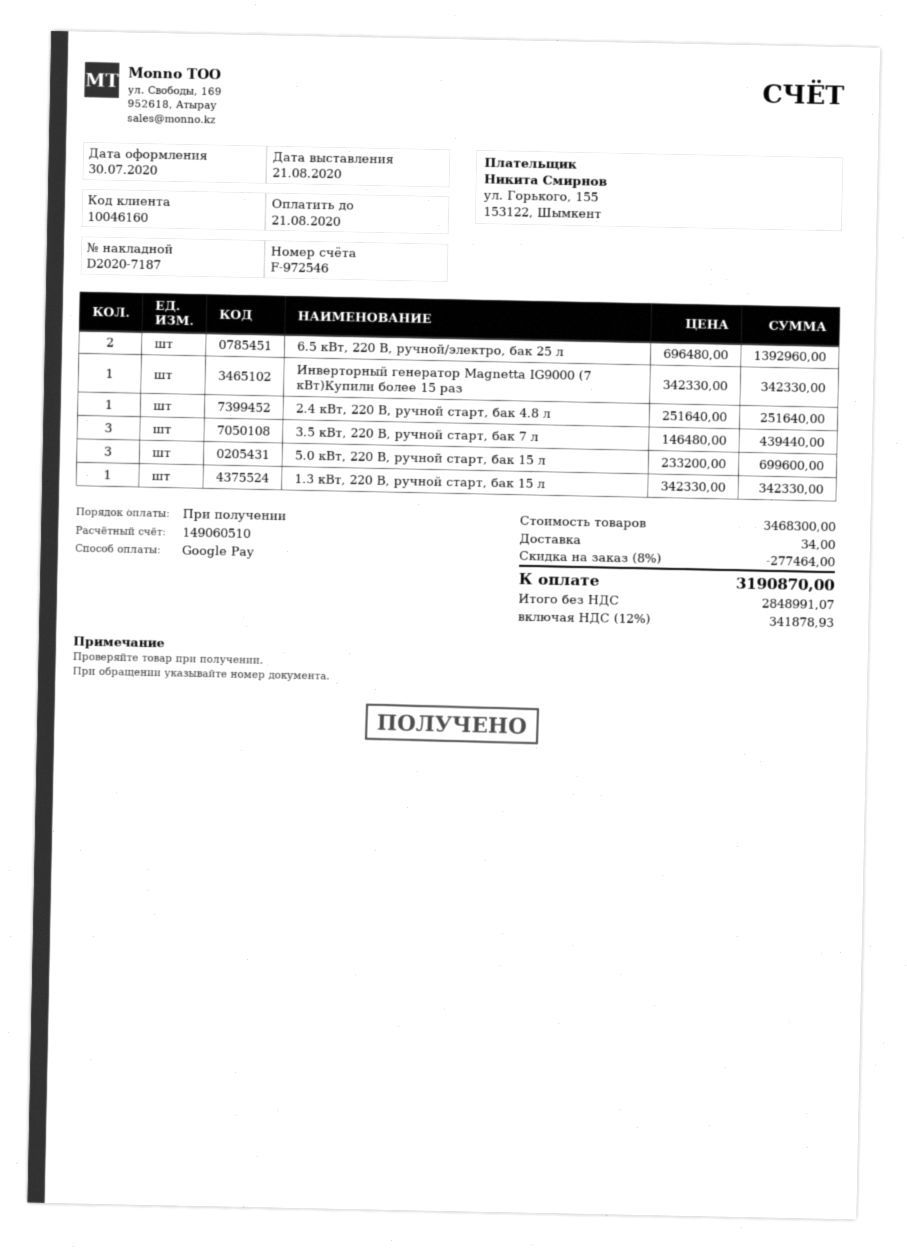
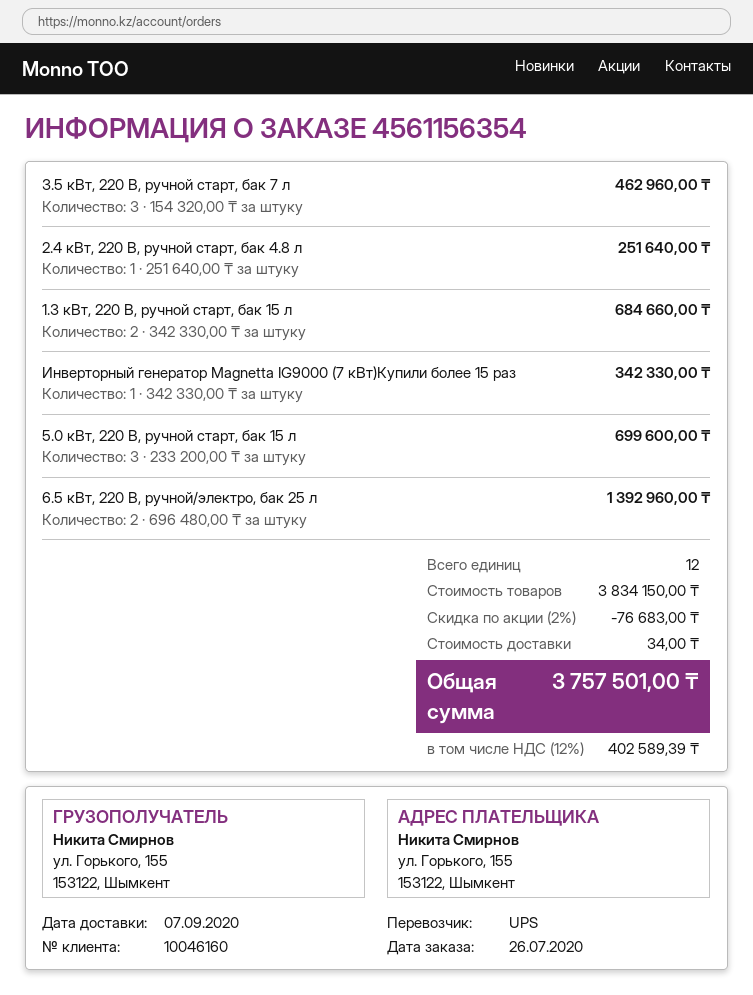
order date: 2020-07-30 -> 2020-07-26
3.5 кВт, 220 В, ручной старт, бак 7 л: 3 x 146480.00 = 439440.00 -> 3 x 154320.00 = 462960.00
1.3 кВт, 220 В, ручной старт, бак 15 л: 1 x 342330.00 = 342330.00 -> 2 x 342330.00 = 684660.00
subtotal: 3468300.00 -> 3834150.00
discount: 8% = 277464.00 -> 2% = 76683.00
tax: 12% = 341878.93 -> 12% = 402589.39
total: 3190870.00 -> 3757501.00

